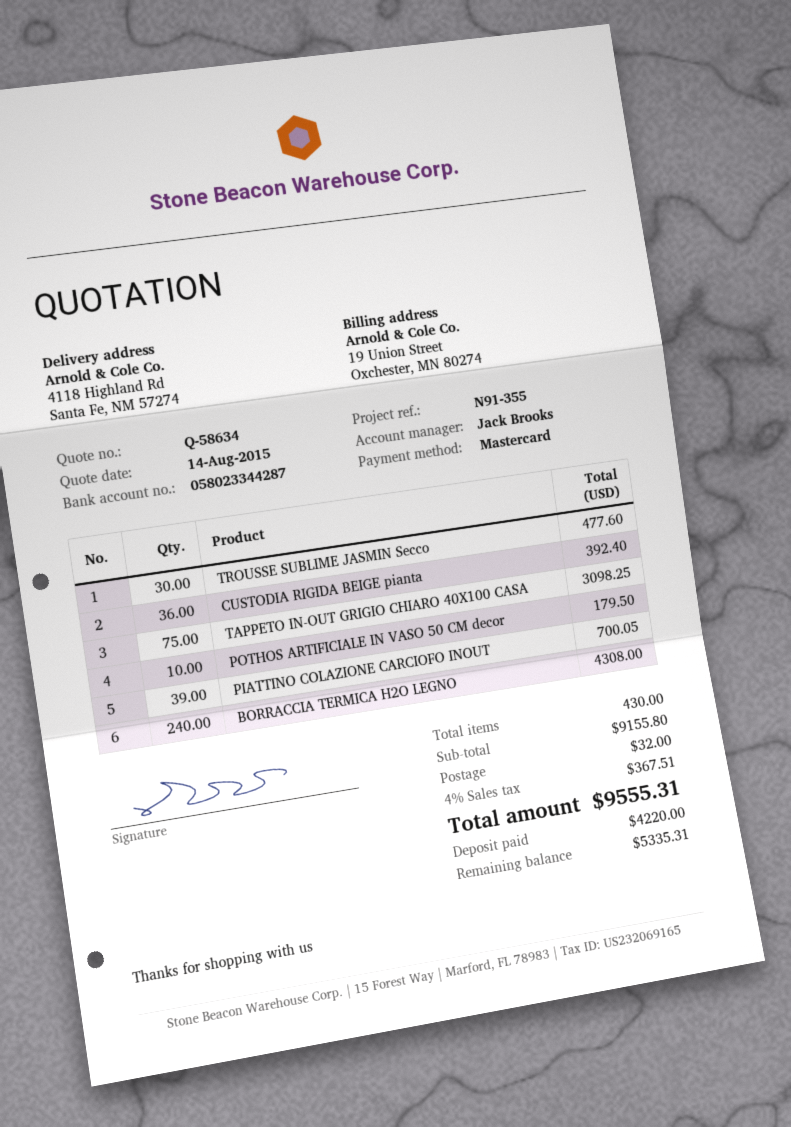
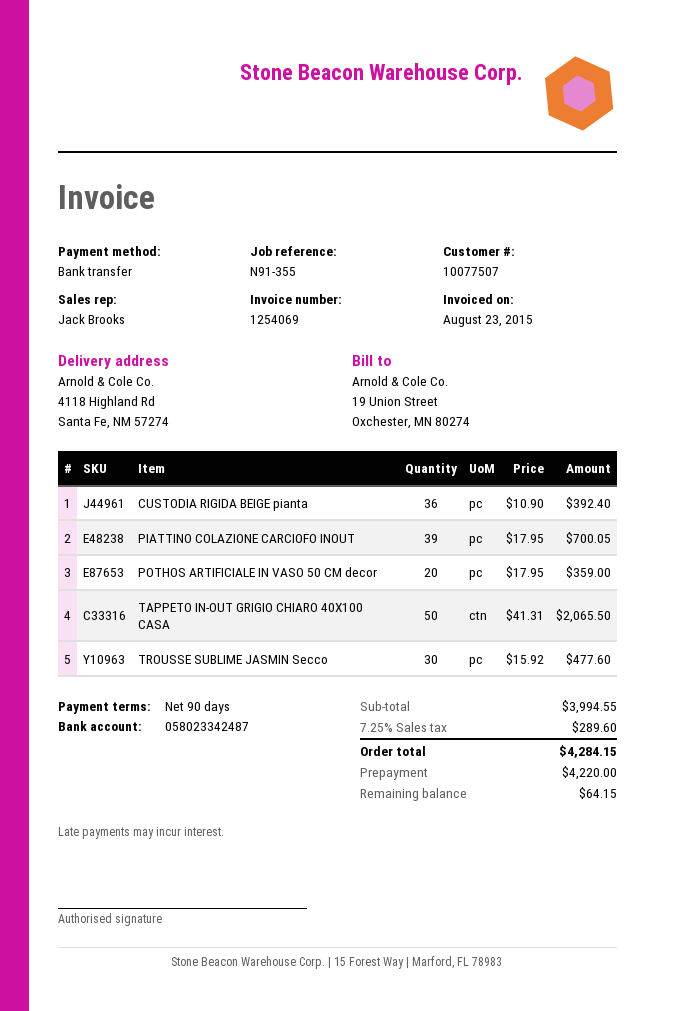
payment method: Mastercard -> bank transfer
bank account: 058023344287 -> 058023342487
TAPPETO IN-OUT GRIGIO CHIARO 40X100 CASA: 75 for 3098.25 -> 50 for 2065.50
POTHOS ARTIFICIALE IN VASO 50 CM decor: 10 for 179.50 -> 20 for 359.00
BORRACCIA TERMICA H2O LEGNO: 240 for 4308.00 -> none
subtotal: 9155.80 -> 3994.55
shipping: 32.00 -> none
tax: 4% = 367.51 -> 7.25% = 289.60
total: 9555.31 -> 4284.15
balance: 5335.31 -> 64.15

